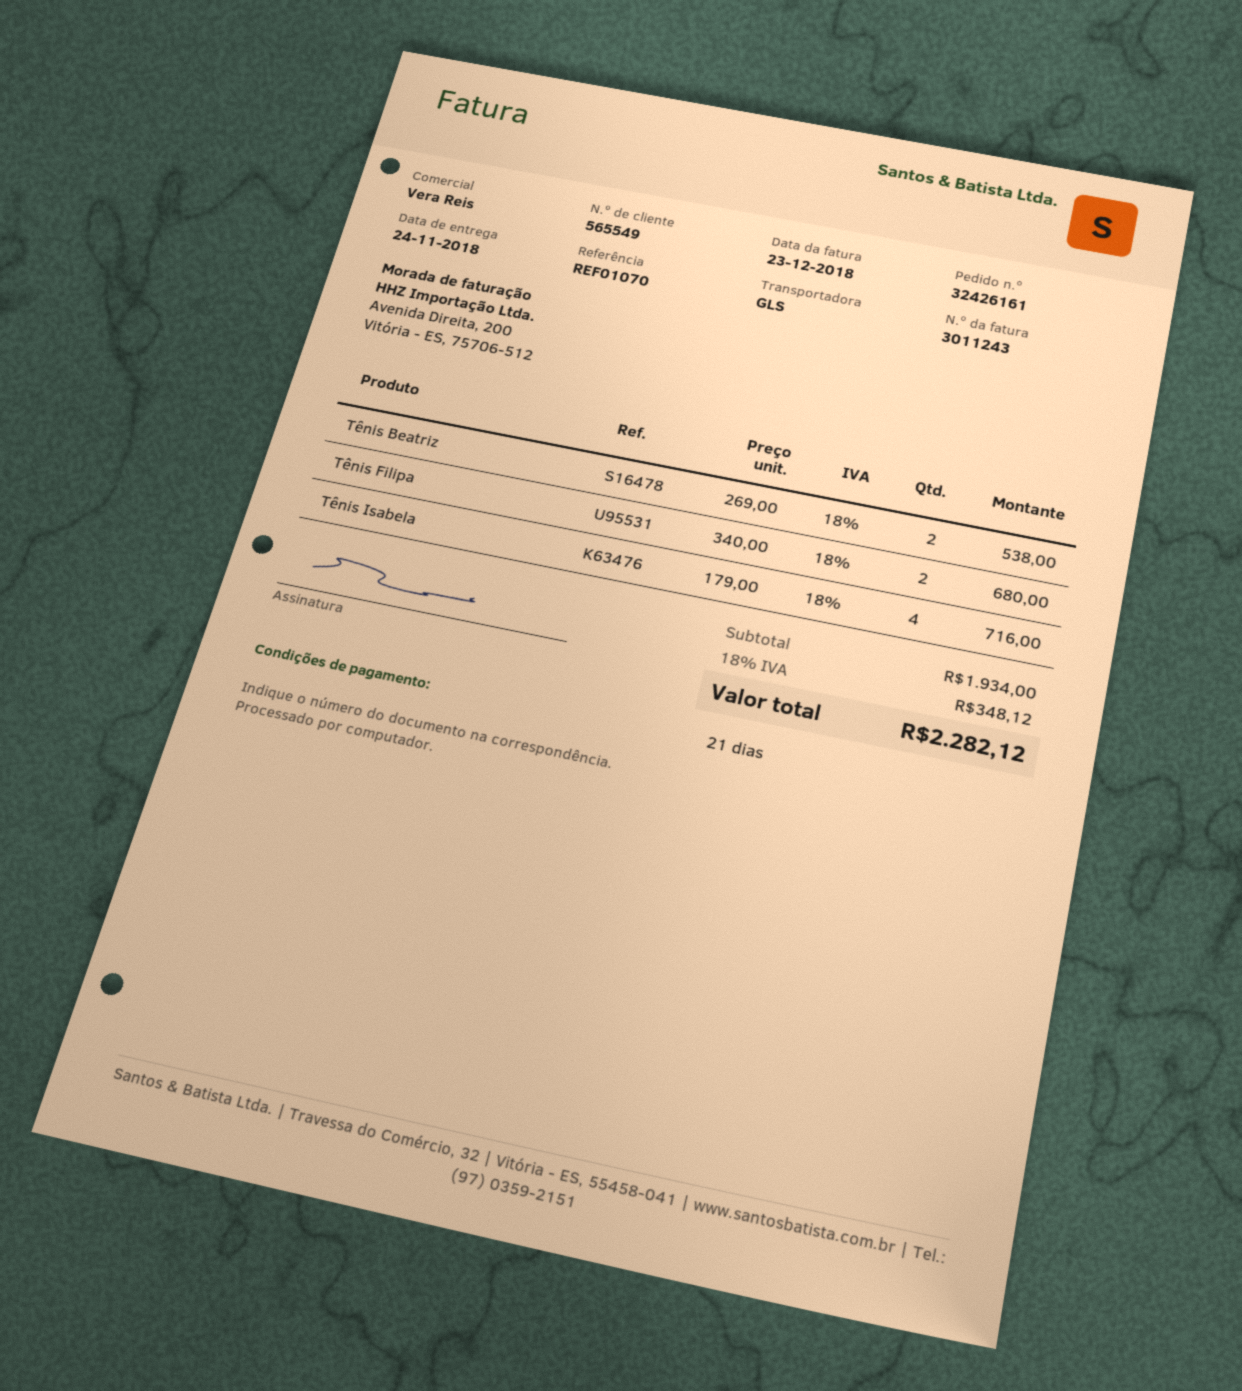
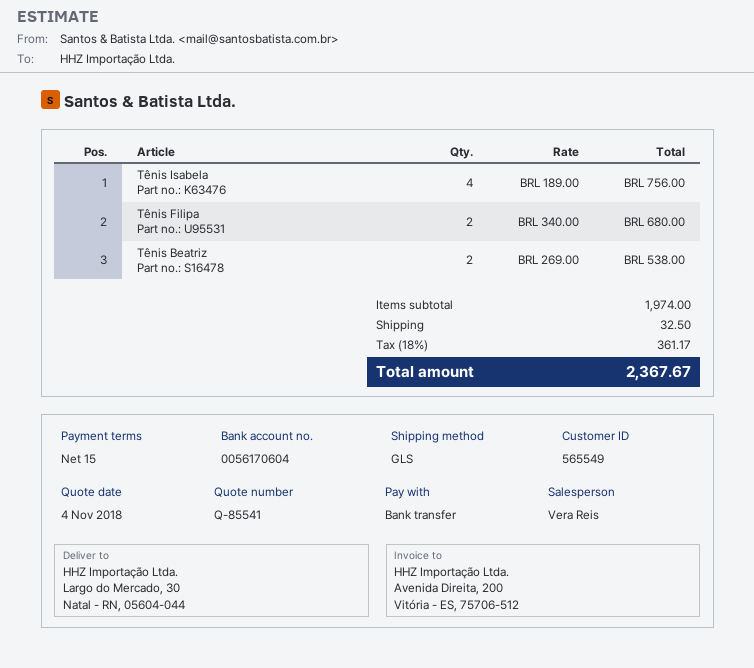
payment terms: 21 days -> 15 days
Tênis Isabela: 4 x 179.00 = 716.00 -> 4 x 189.00 = 756.00
subtotal: 1934.00 -> 1974.00
shipping: none -> 32.50
tax: 18% = 348.12 -> 18% = 361.17
total: 2282.12 -> 2367.67

